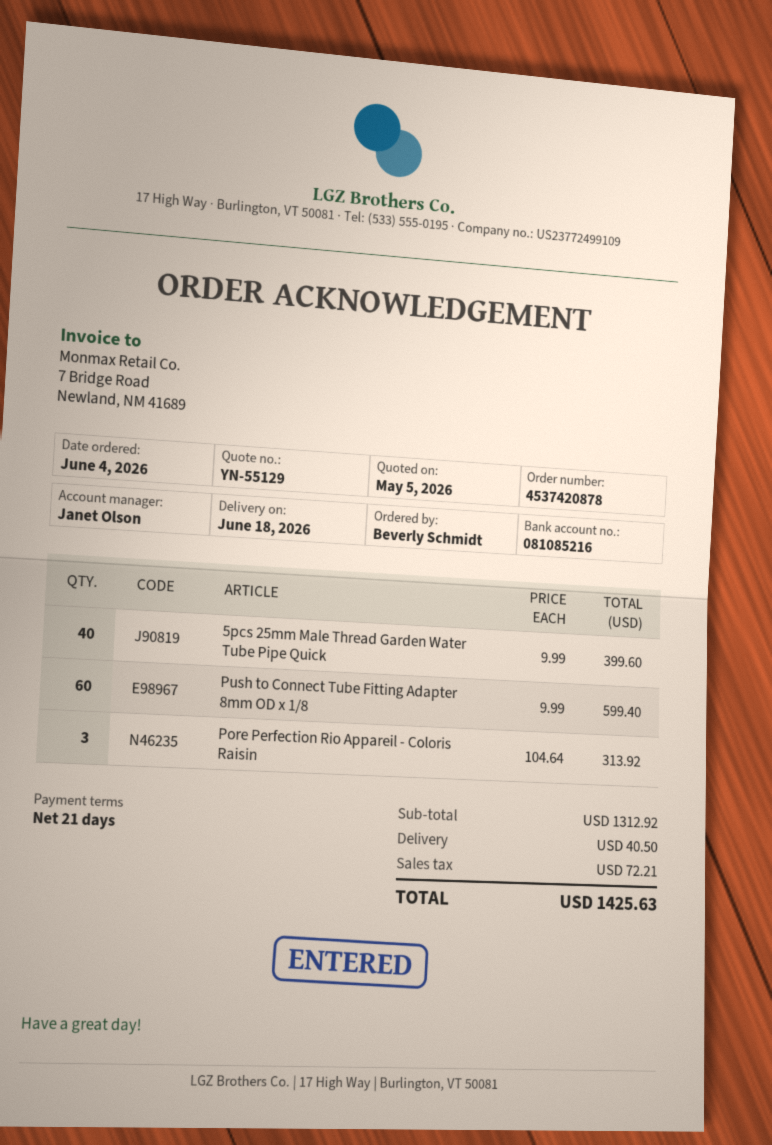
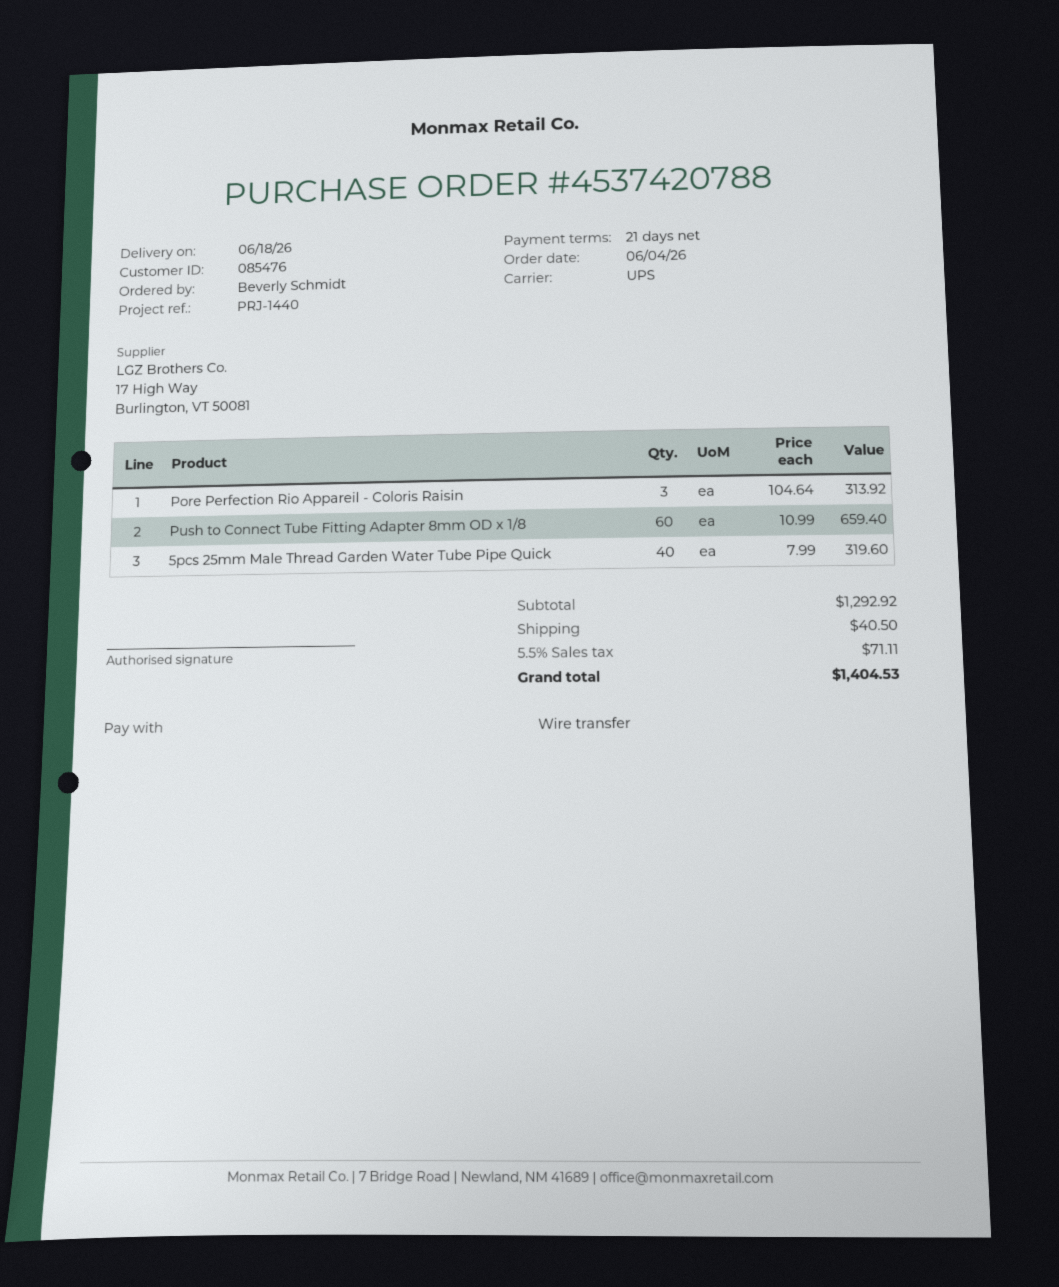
order number: 4537420878 -> 4537420788
5pcs 25mm Male Thread Garden Water Tube Pipe Quick: 40 x 9.99 = 399.60 -> 40 x 7.99 = 319.60
Push to Connect Tube Fitting Adapter 8mm OD x 1/8: 60 x 9.99 = 599.40 -> 60 x 10.99 = 659.40
subtotal: 1312.92 -> 1292.92
tax: 72.21 -> 71.11
total: 1425.63 -> 1404.53

